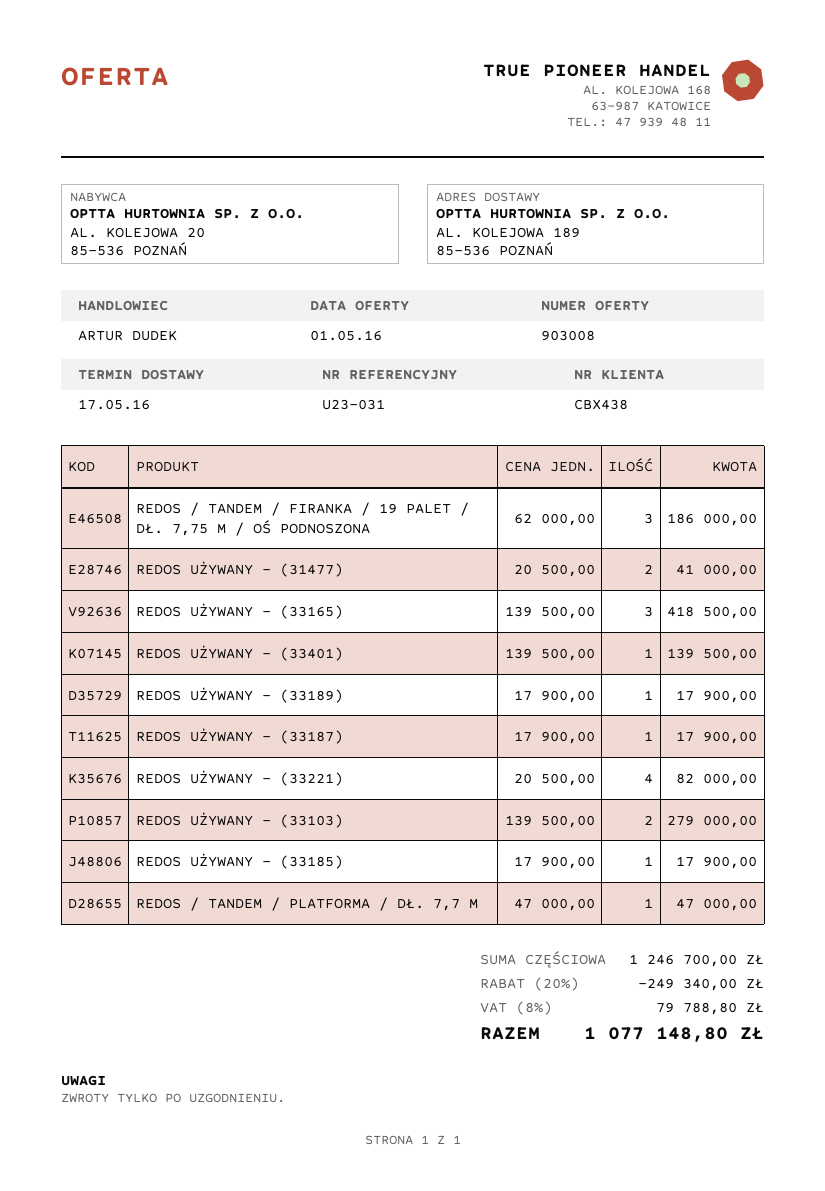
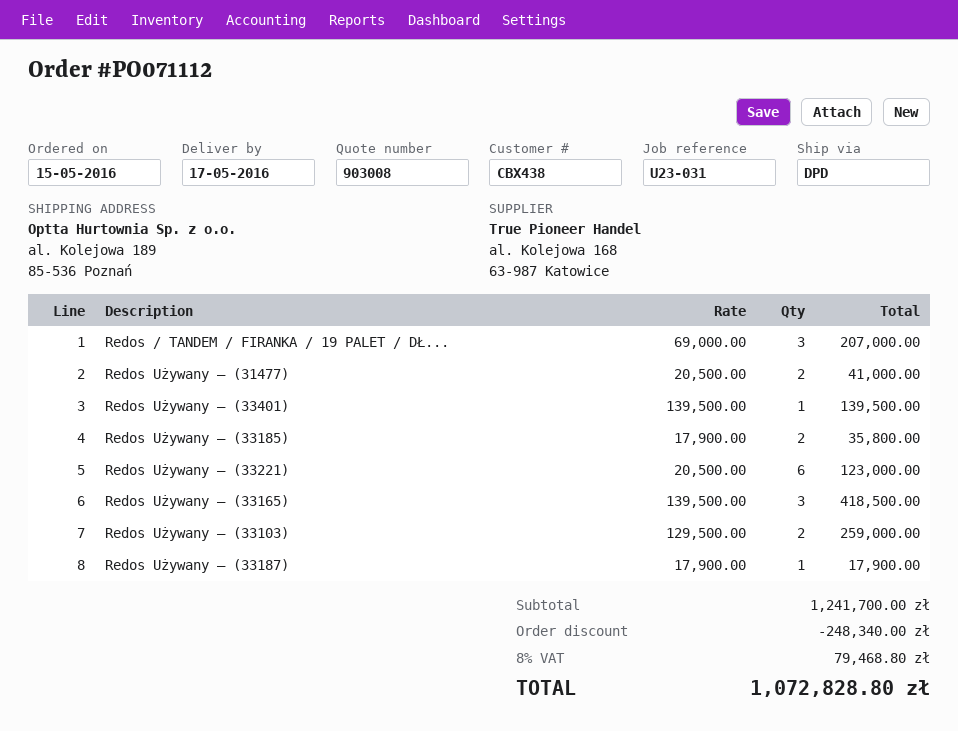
REDOS / TANDEM / FIRANKA / 19 PALET / DŁ. 7,75 M / OŚ PODNOSZONA: 3 x 62000.00 = 186000.00 -> 3 x 69000.00 = 207000.00
REDOS UŻYWANY – (33189): 1 x 17900.00 = 17900.00 -> none
REDOS UŻYWANY – (33221): 4 x 20500.00 = 82000.00 -> 6 x 20500.00 = 123000.00
REDOS UŻYWANY – (33103): 2 x 139500.00 = 279000.00 -> 2 x 129500.00 = 259000.00
REDOS UŻYWANY – (33185): 1 x 17900.00 = 17900.00 -> 2 x 17900.00 = 35800.00
REDOS / TANDEM / PLATFORMA / DŁ. 7,7 M: 1 x 47000.00 = 47000.00 -> none
subtotal: 1246700.00 -> 1241700.00
discount: 249340.00 -> 248340.00
tax: 8% = 79788.80 -> 8% = 79468.80
total: 1077148.80 -> 1072828.80

